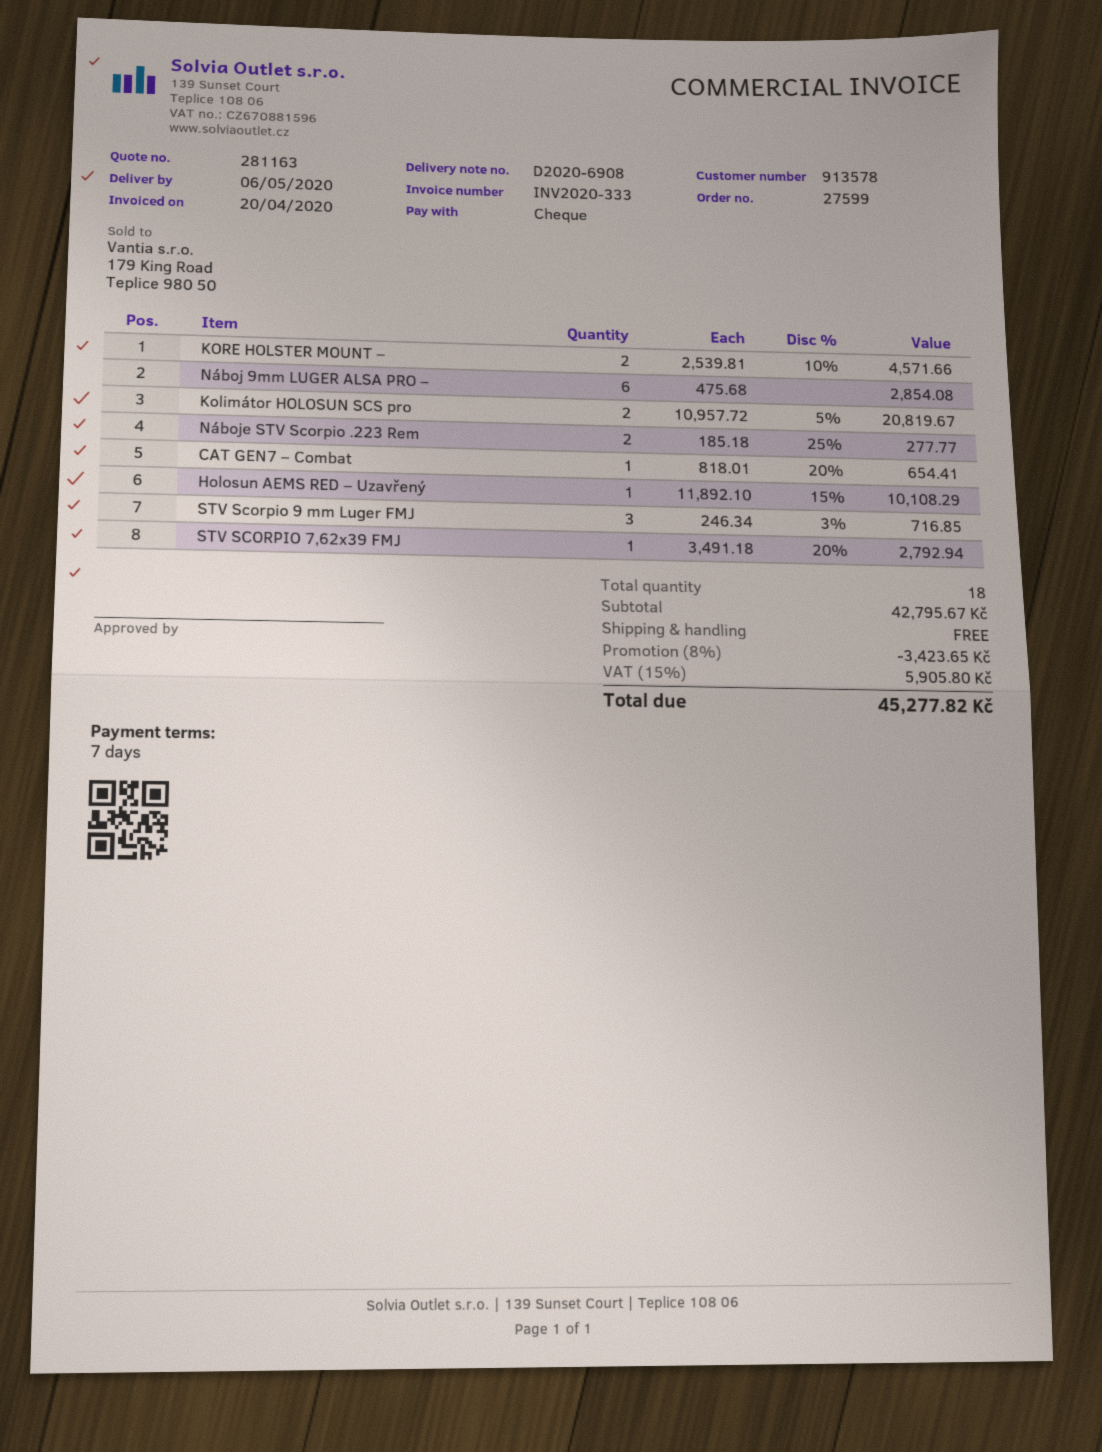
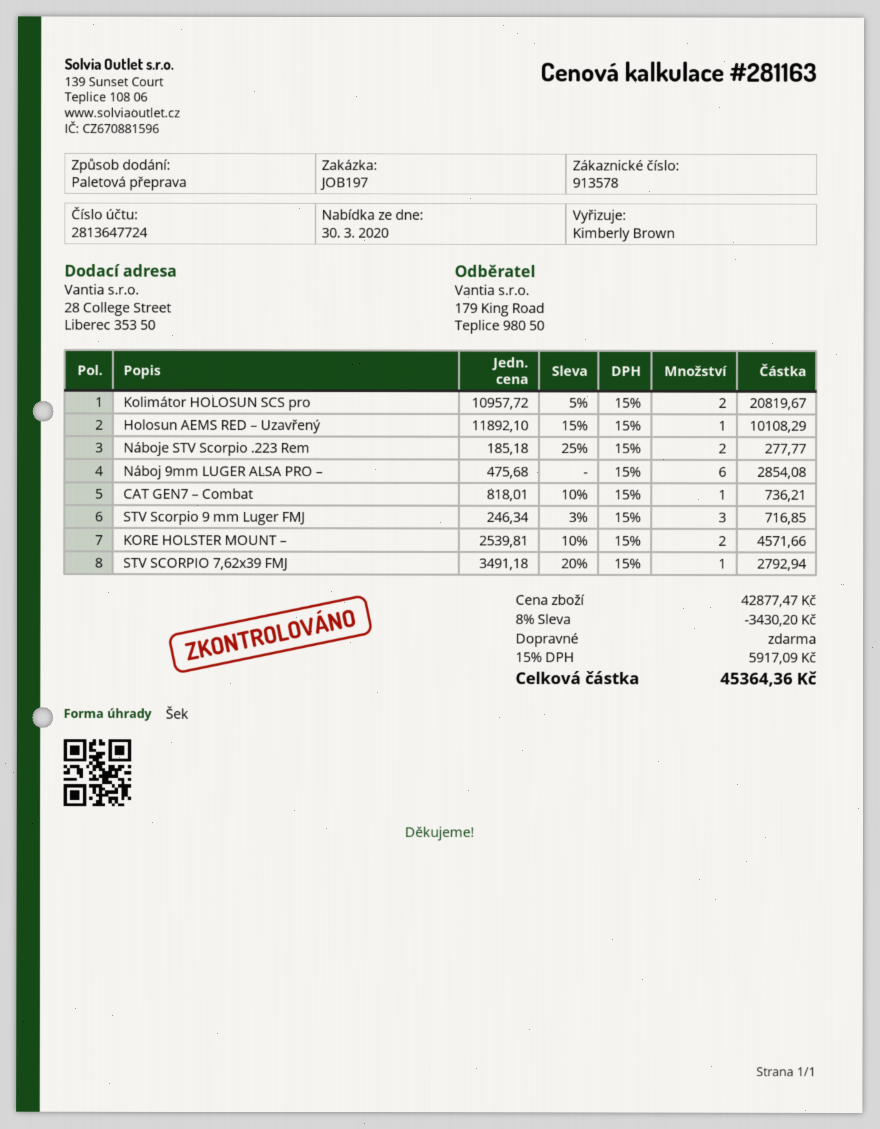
CAT GEN7 – Combat: 1 x 818.01 - 20% = 654.41 -> 1 x 818.01 - 10% = 736.21
subtotal: 42795.67 -> 42877.47
discount: 8% = 3423.65 -> 8% = 3430.20
tax: 15% = 5905.80 -> 15% = 5917.09
total: 45277.82 -> 45364.36

